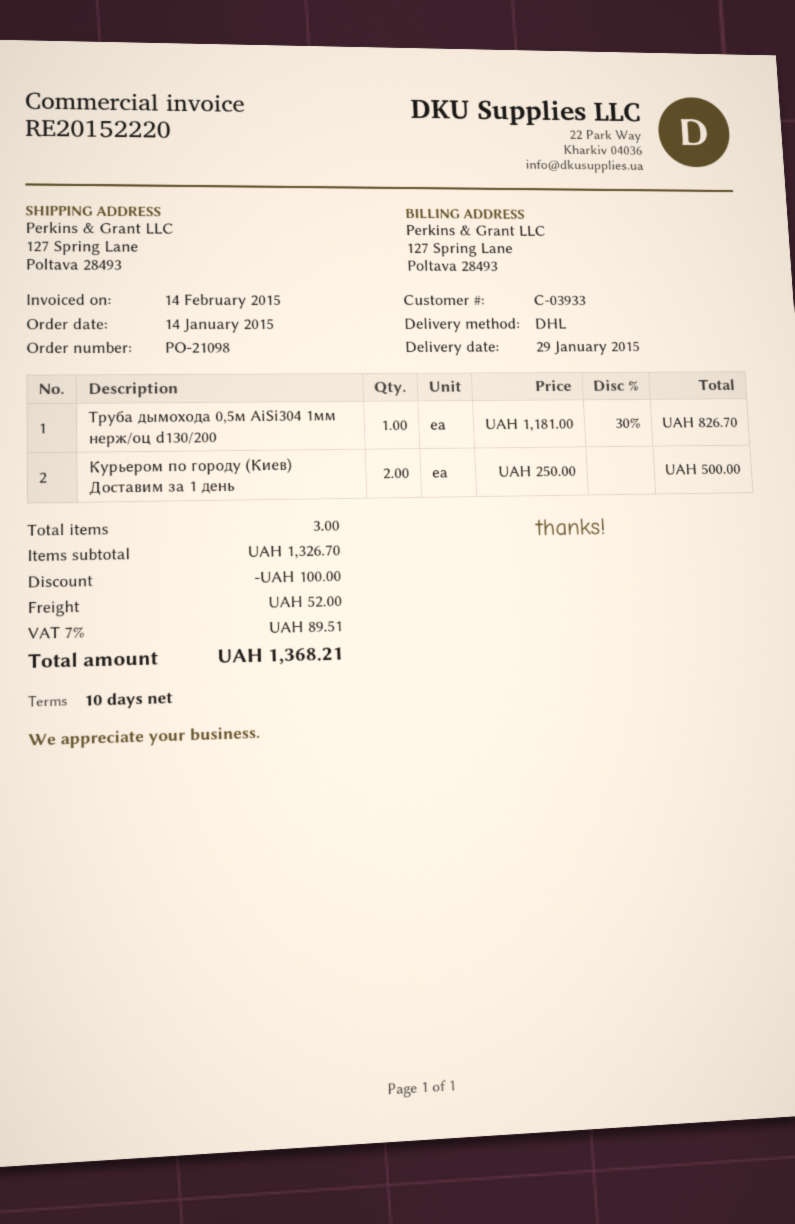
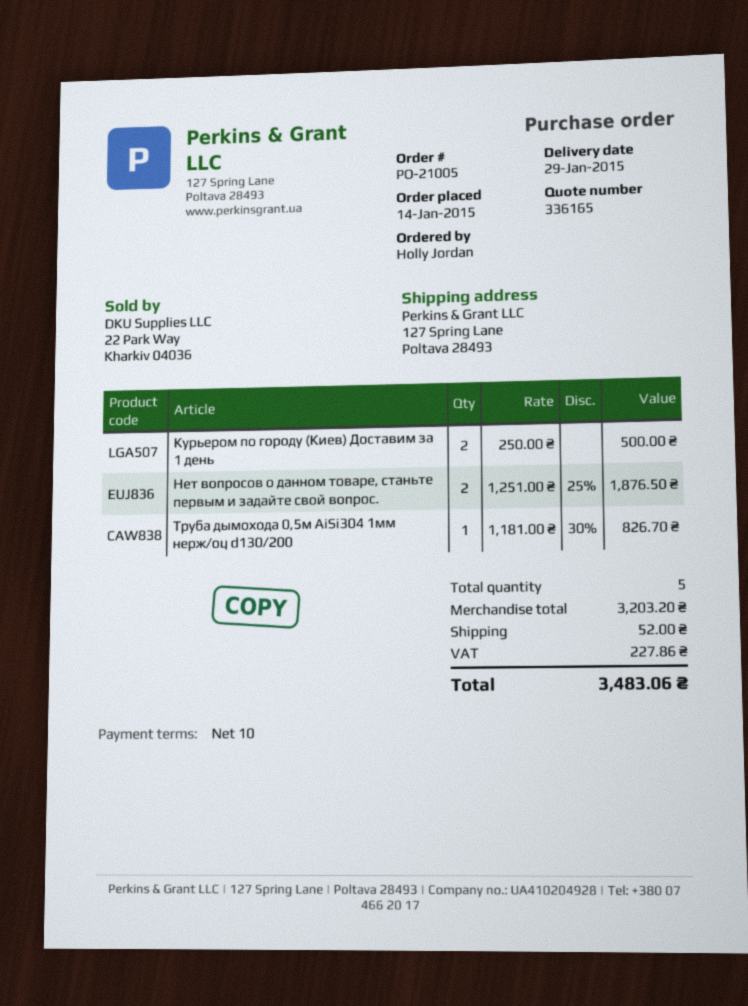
order number: PO-21098 -> PO-21005
Нет вопросов о данном товаре, станьте первым и задайте свой вопрос.: none -> 2 x 1251.00 - 25% = 1876.50
total quantity: 3 -> 5
subtotal: 1326.70 -> 3203.20
discount: 100.00 -> none
tax: 89.51 -> 227.86
total: 1368.21 -> 3483.06

